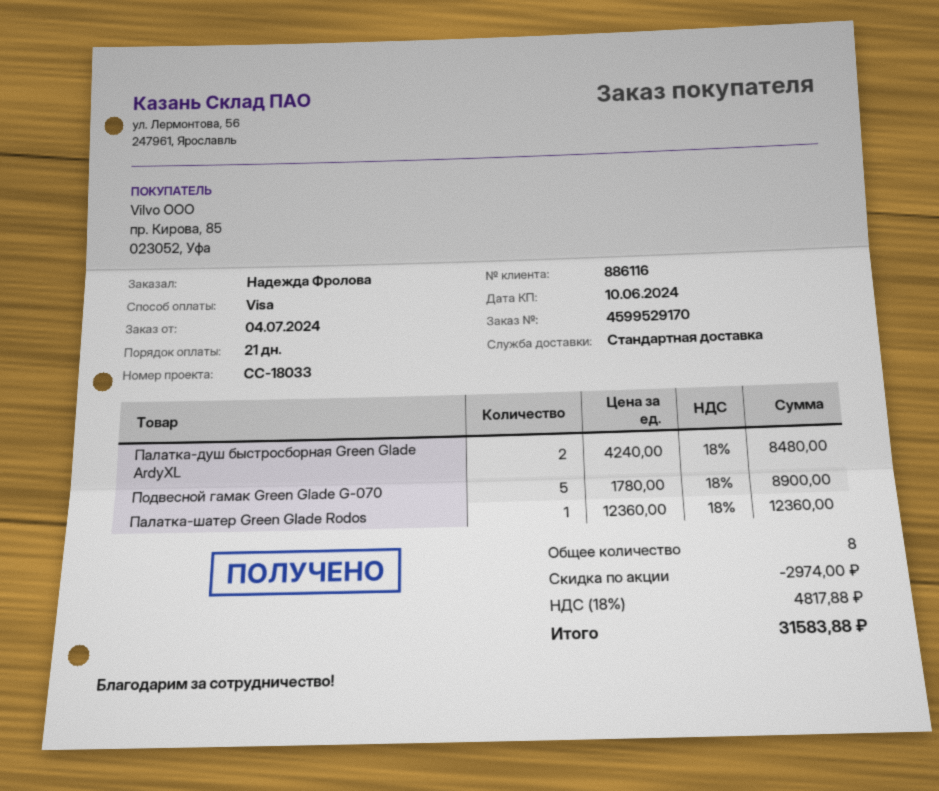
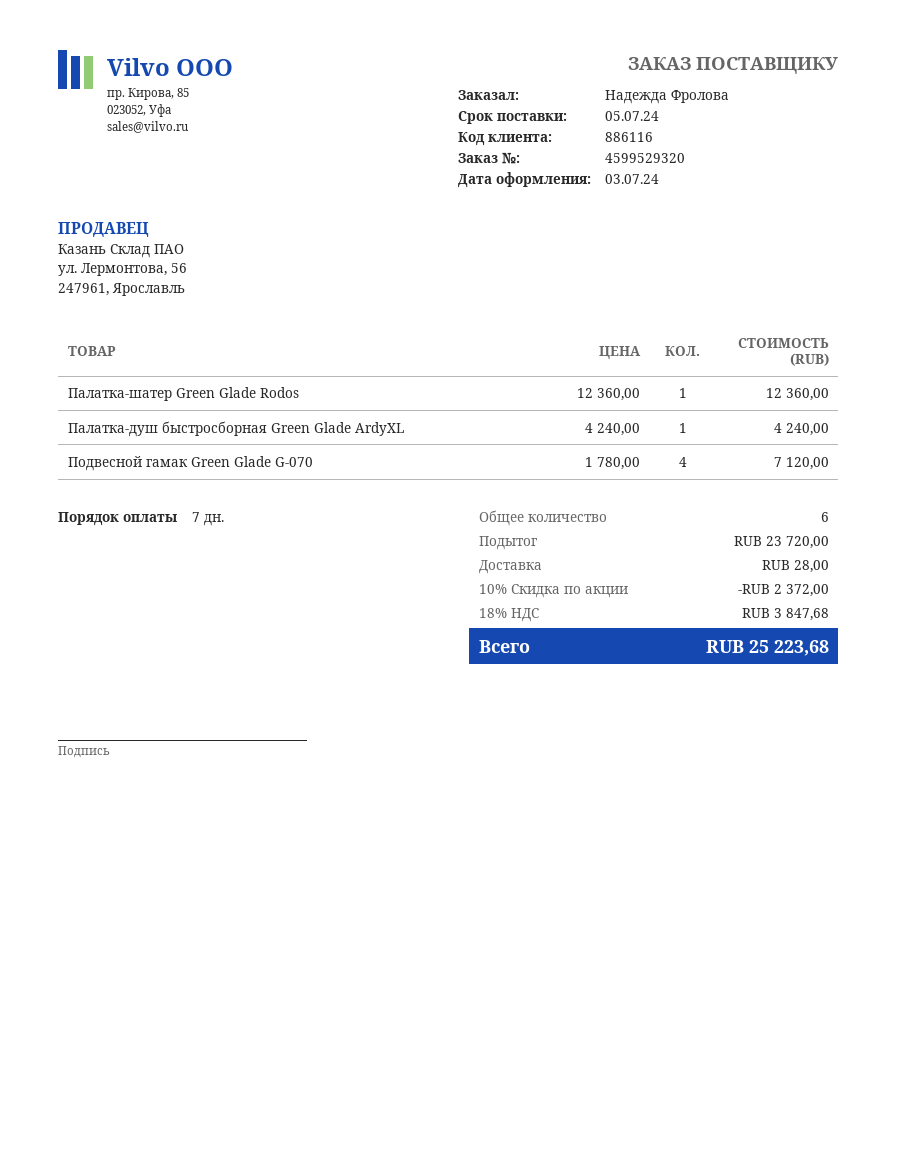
order number: 4599529170 -> 4599529320
order date: 2024-07-04 -> 2024-07-03
payment terms: 21 days -> 7 days
Палатка-душ быстросборная Green Glade ArdyXL: 2 x 4240.00 = 8480.00 -> 1 x 4240.00 = 4240.00
Подвесной гамак Green Glade G-070: 5 x 1780.00 = 8900.00 -> 4 x 1780.00 = 7120.00
total quantity: 8 -> 6
discount: 2974.00 -> 2372.00
shipping: none -> 28.00
tax: 18% = 4817.88 -> 18% = 3847.68
total: 31583.88 -> 25223.68

